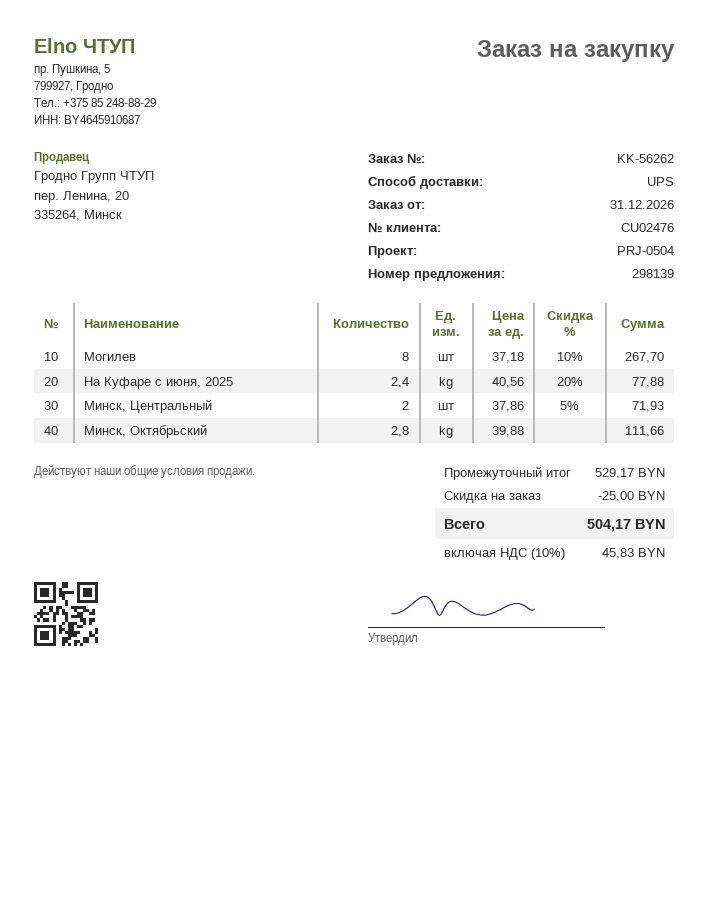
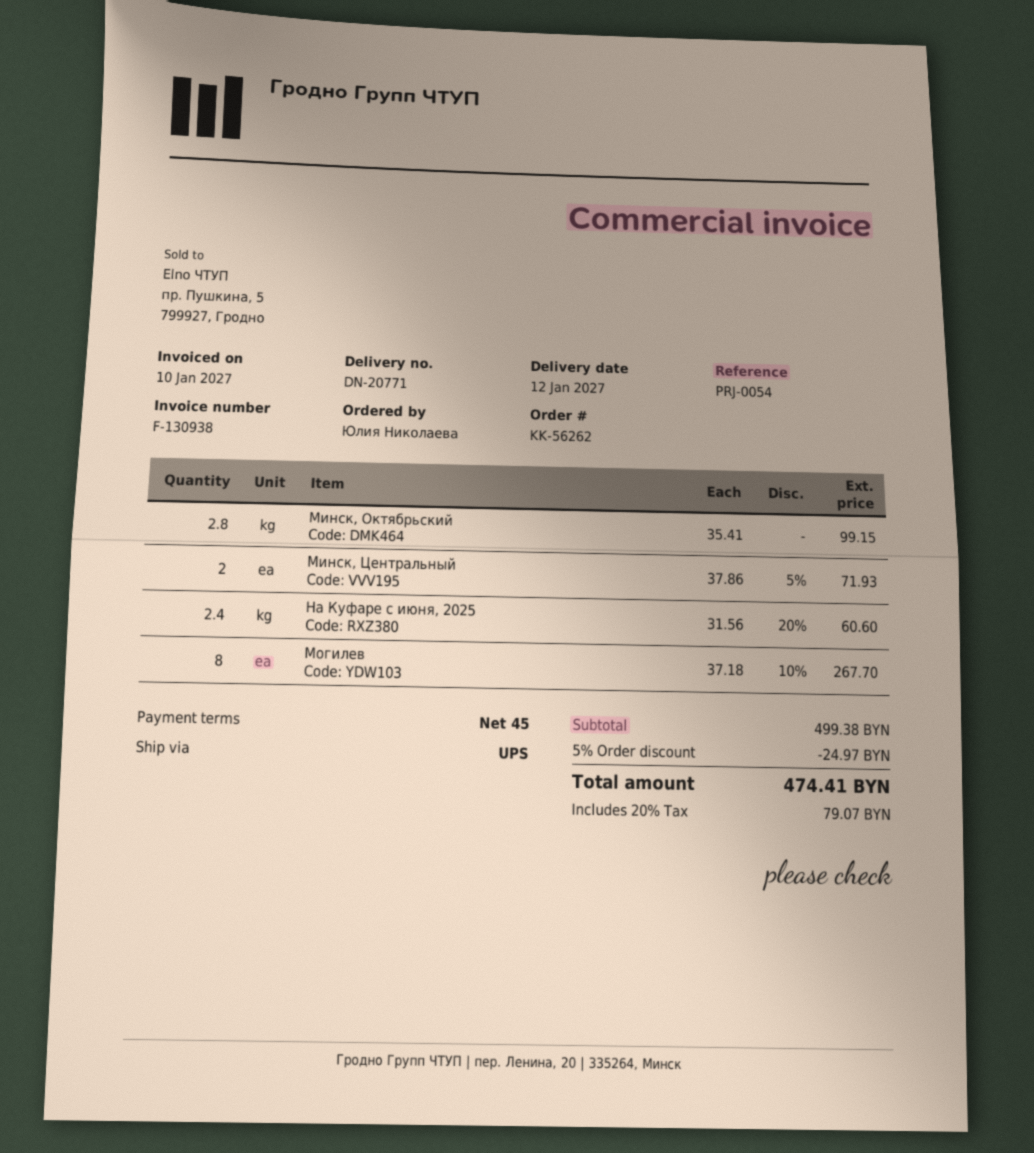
reference: PRJ-0504 -> PRJ-0054
На Куфаре с июня, 2025: 2.4 x 40.56 - 20% = 77.88 -> 2.4 x 31.56 - 20% = 60.60
Минск, Октябрьский: 2.8 x 39.88 = 111.66 -> 2.8 x 35.41 = 99.15
subtotal: 529.17 -> 499.38
discount: 25.00 -> 24.97
tax: 10% = 45.83 -> 20% = 79.07
total: 504.17 -> 474.41

